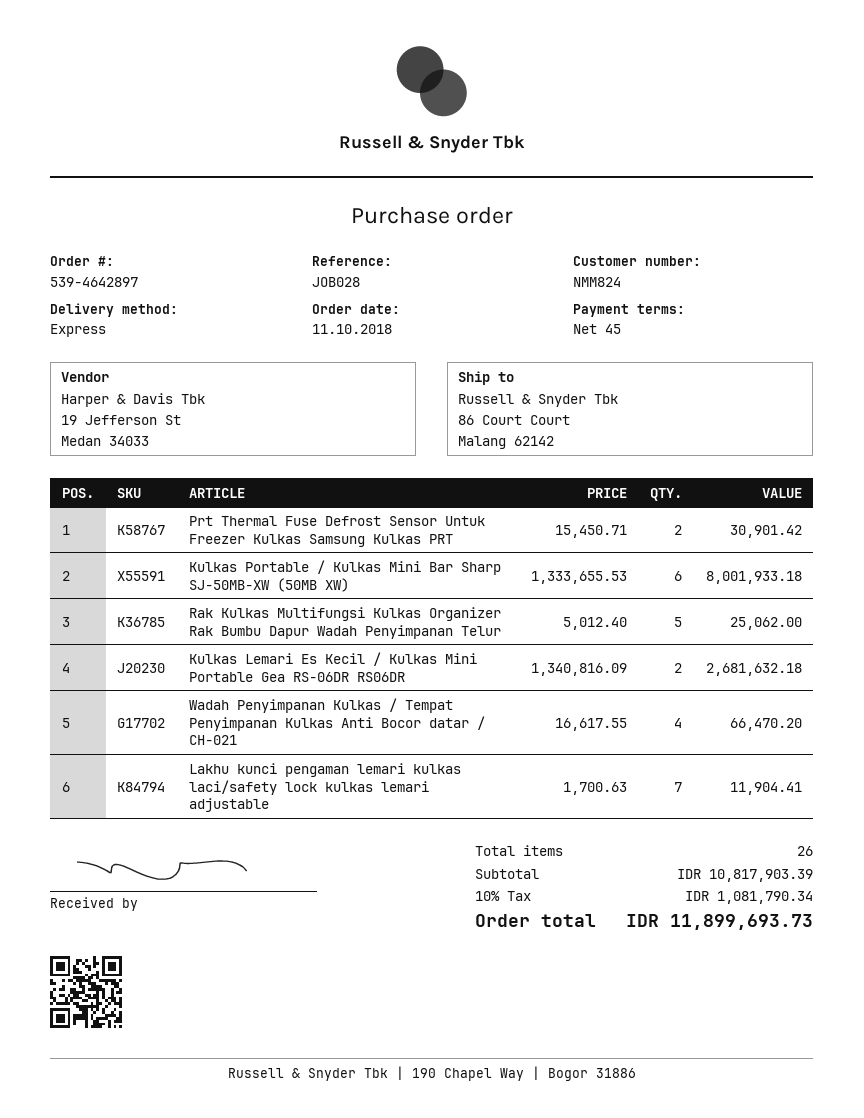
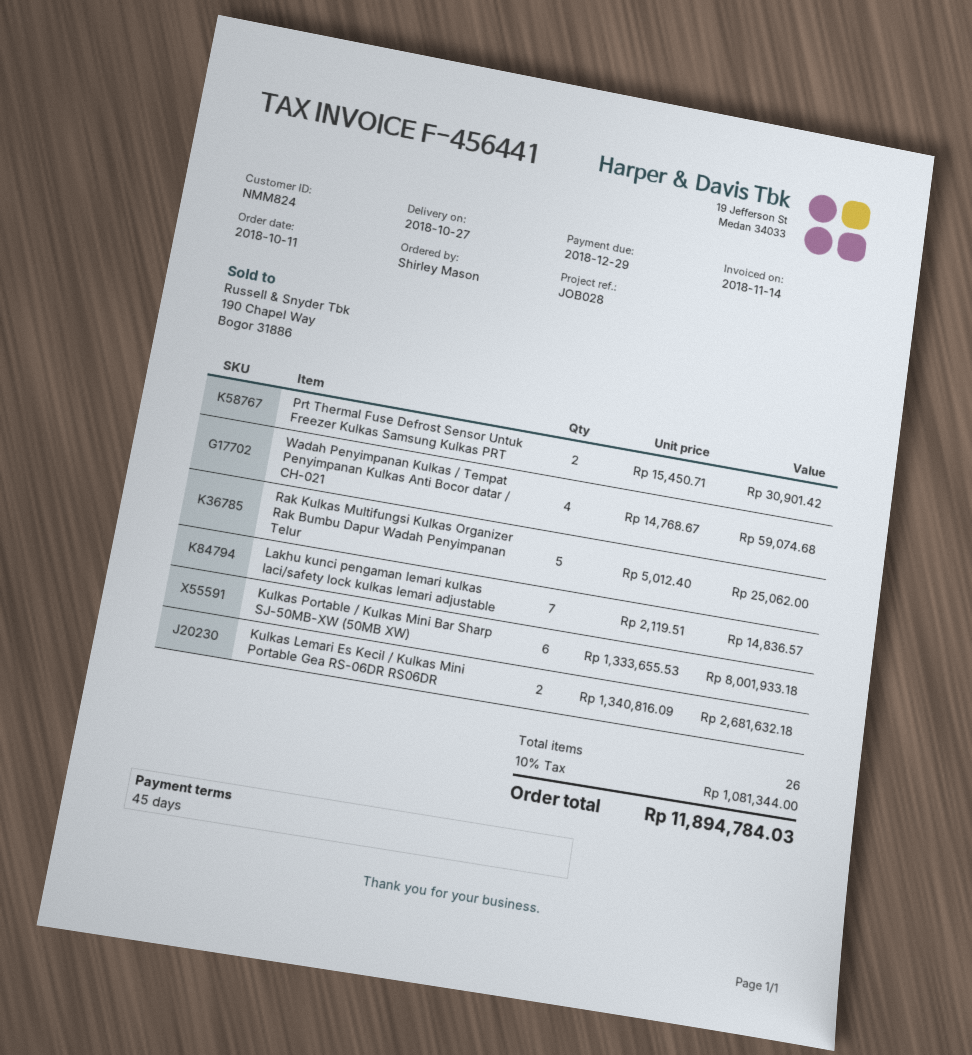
Wadah Penyimpanan Kulkas / Tempat Penyimpanan Kulkas Anti Bocor datar / CH-021: 4 x 16617.55 = 66470.20 -> 4 x 14768.67 = 59074.68
Lakhu kunci pengaman lemari kulkas laci/safety lock kulkas lemari adjustable: 7 x 1700.63 = 11904.41 -> 7 x 2119.51 = 14836.57
tax: 10% = 1081790.34 -> 10% = 1081344.00
total: 11899693.73 -> 11894784.03

